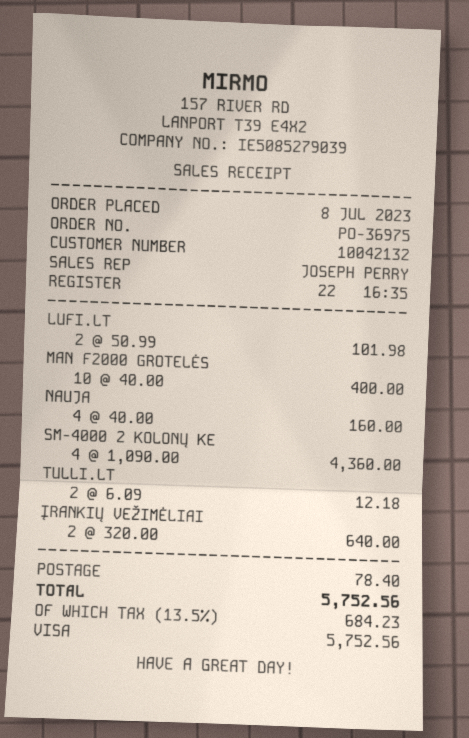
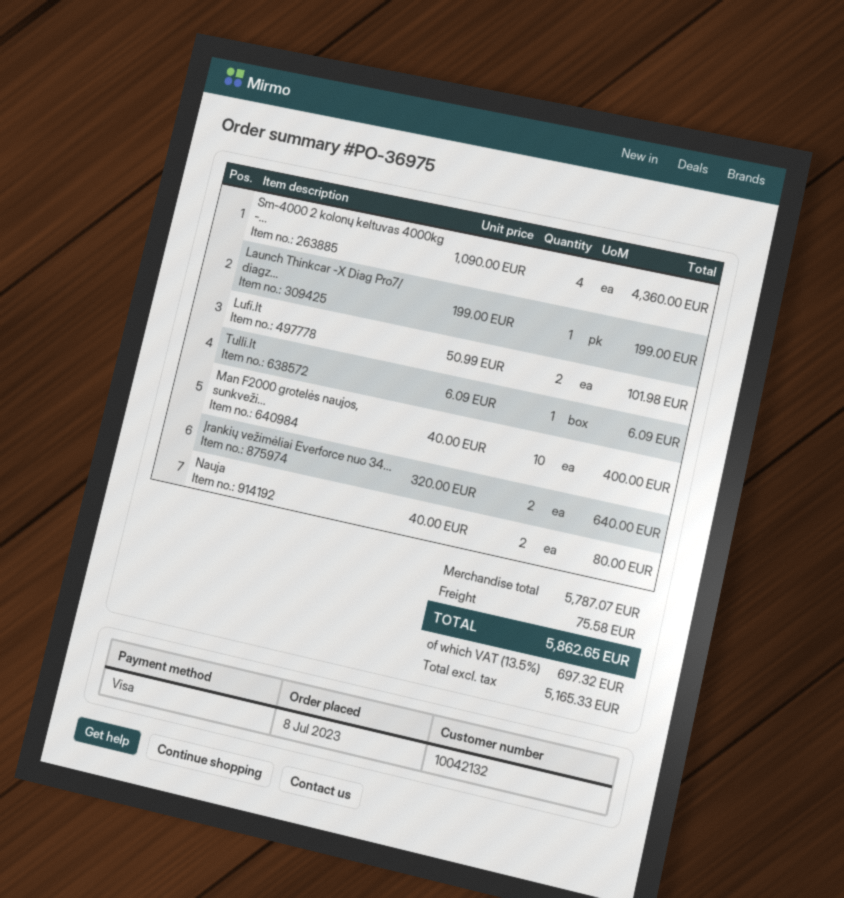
NAUJA: 4 x 40.00 = 160.00 -> 2 x 40.00 = 80.00
TULLI.LT: 2 x 6.09 = 12.18 -> 1 x 6.09 = 6.09
Launch Thinkcar -X Diag Pro7/ diagz...: none -> 1 x 199.00 = 199.00
shipping: 78.40 -> 75.58
tax: 13.5% = 684.23 -> 13.5% = 697.32
total: 5752.56 -> 5862.65

